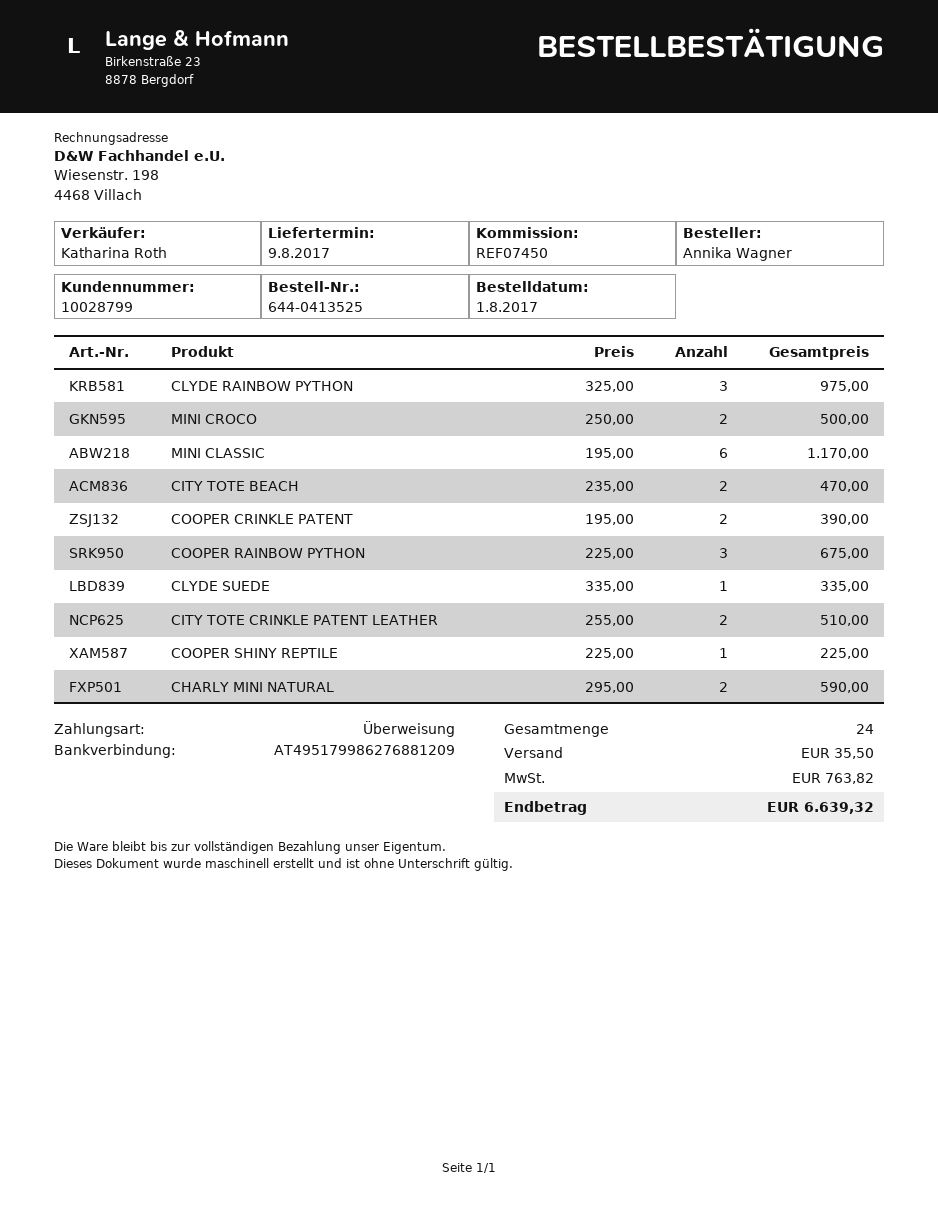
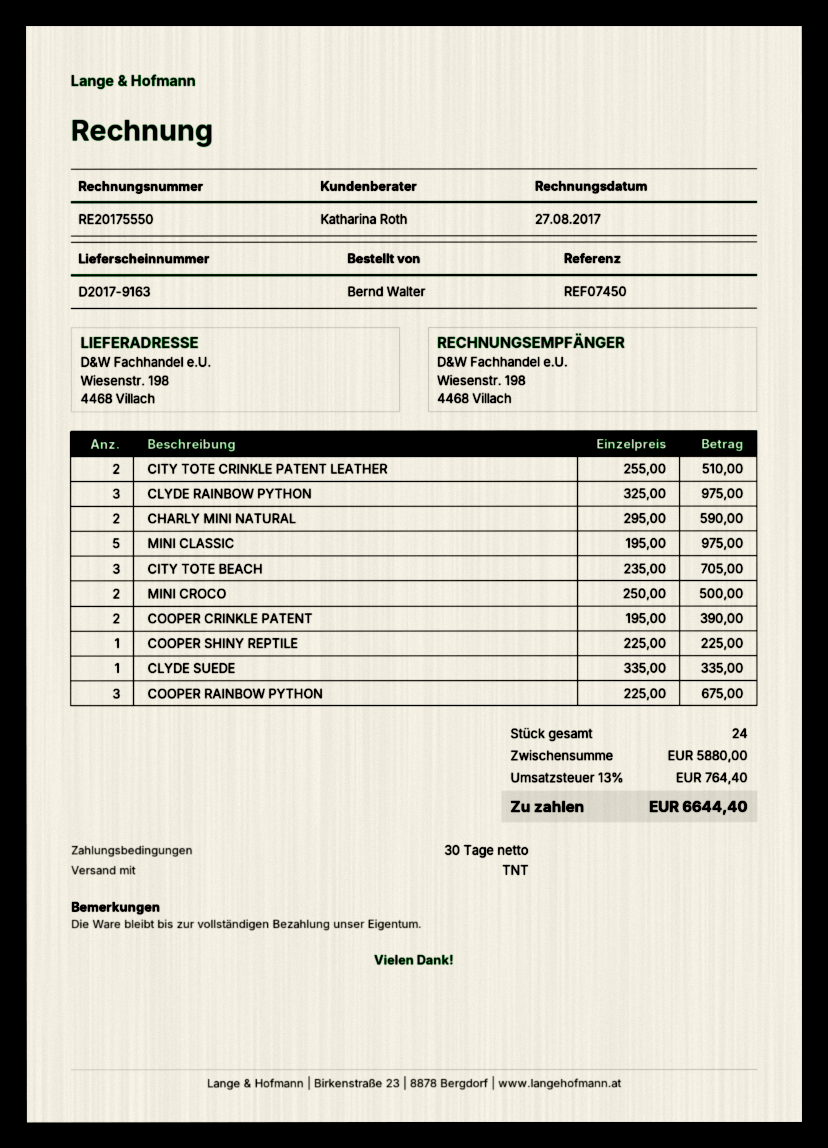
ordered by: Annika Wagner -> Bernd Walter
MINI CLASSIC: 6 x 195.00 = 1170.00 -> 5 x 195.00 = 975.00
CITY TOTE BEACH: 2 x 235.00 = 470.00 -> 3 x 235.00 = 705.00
shipping: 35.50 -> none
tax: 763.82 -> 764.40
total: 6639.32 -> 6644.40

